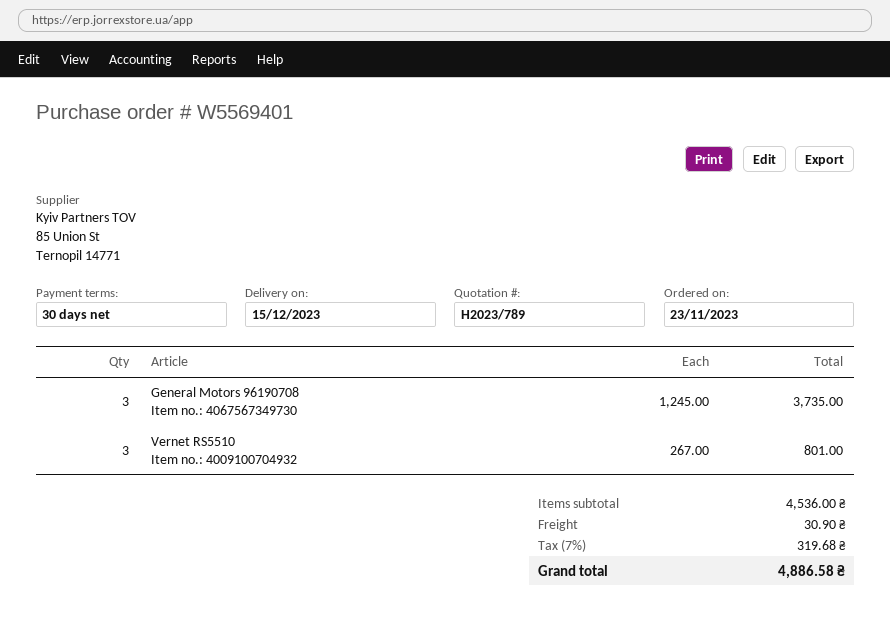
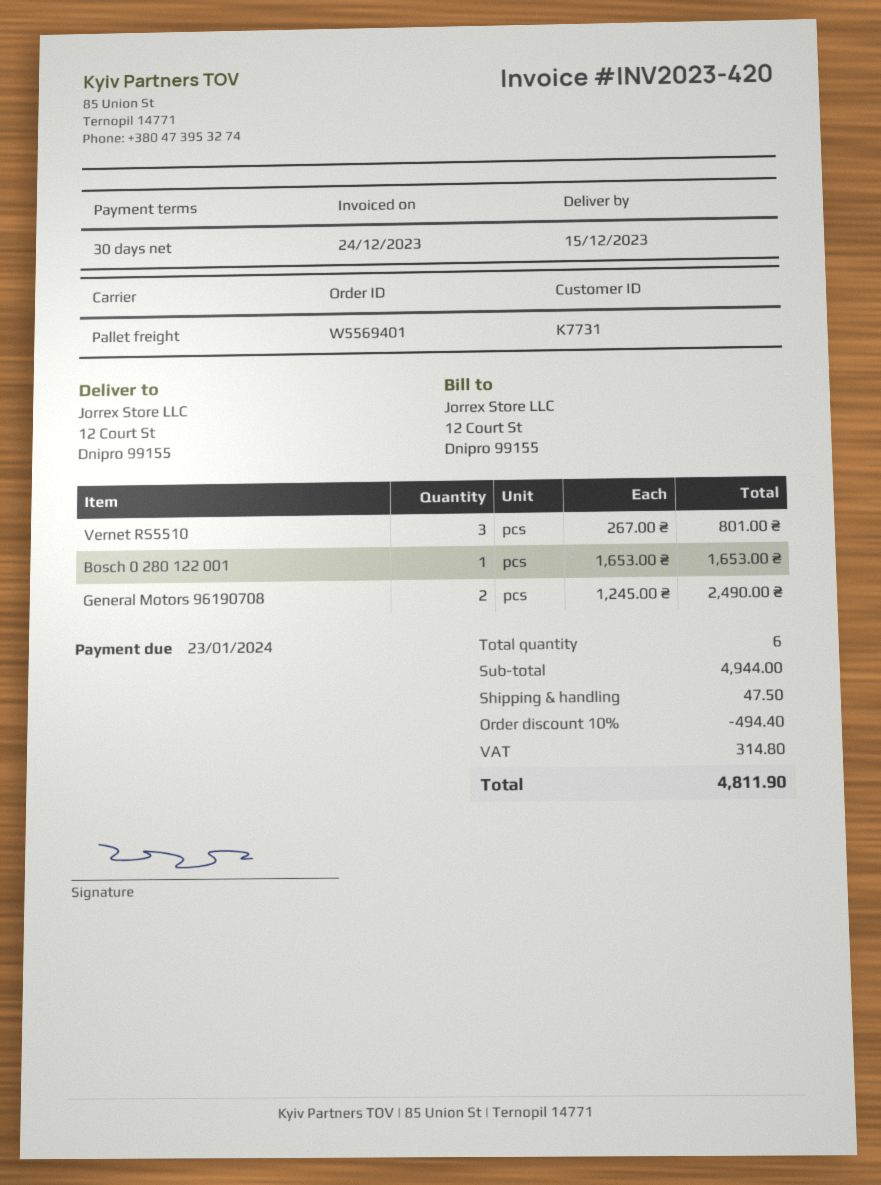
General Motors 96190708: 3 x 1245.00 = 3735.00 -> 2 x 1245.00 = 2490.00
Bosch 0 280 122 001: none -> 1 x 1653.00 = 1653.00
subtotal: 4536.00 -> 4944.00
discount: none -> 10% = 494.40
shipping: 30.90 -> 47.50
tax: 319.68 -> 314.80
total: 4886.58 -> 4811.90

